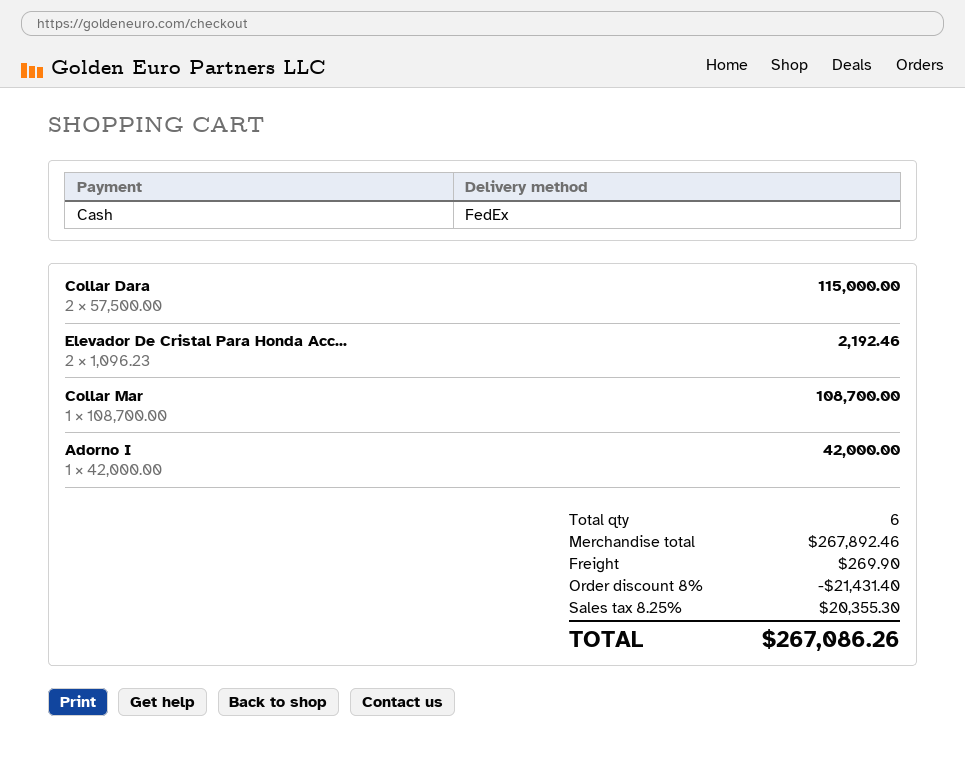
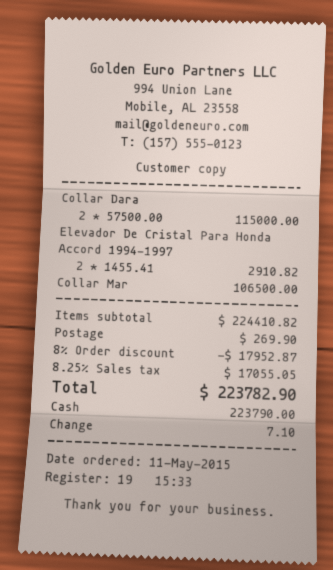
Elevador De Cristal Para Honda Acc...: 2 x 1096.23 = 2192.46 -> 2 x 1455.41 = 2910.82
Collar Mar: 1 x 108700.00 = 108700.00 -> 1 x 106500.00 = 106500.00
Adorno I: 1 x 42000.00 = 42000.00 -> none
subtotal: 267892.46 -> 224410.82
discount: 8% = 21431.40 -> 8% = 17952.87
tax: 8.25% = 20355.30 -> 8.25% = 17055.05
total: 267086.26 -> 223782.90

